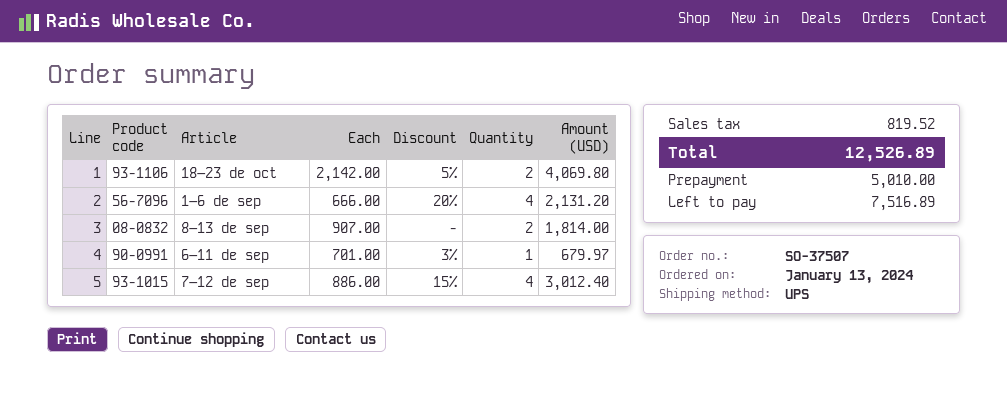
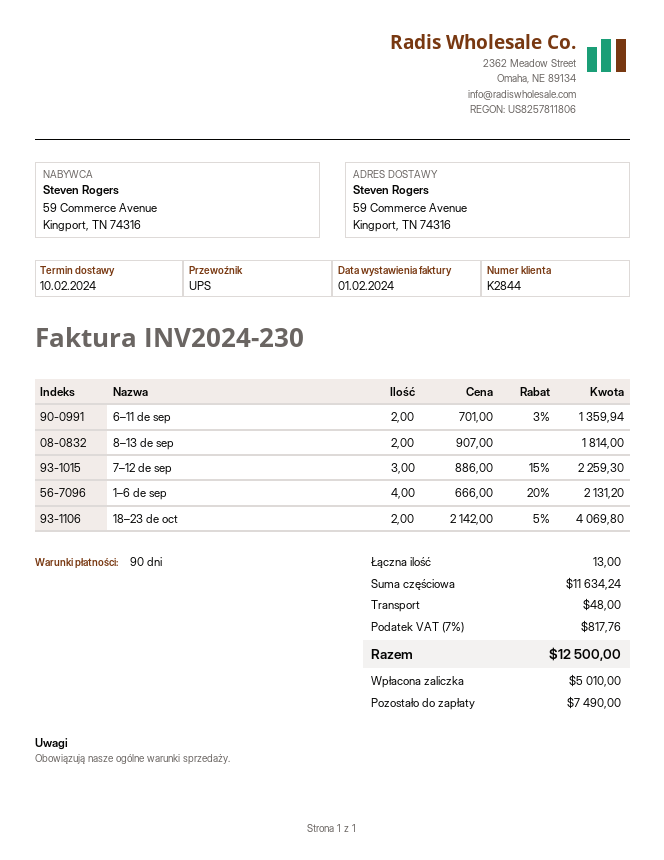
6–11 de sep: 1 x 701.00 - 3% = 679.97 -> 2 x 701.00 - 3% = 1359.94
7–12 de sep: 4 x 886.00 - 15% = 3012.40 -> 3 x 886.00 - 15% = 2259.30
shipping: none -> 48.00
tax: 819.52 -> 817.76
total: 12526.89 -> 12500.00
balance: 7516.89 -> 7490.00

